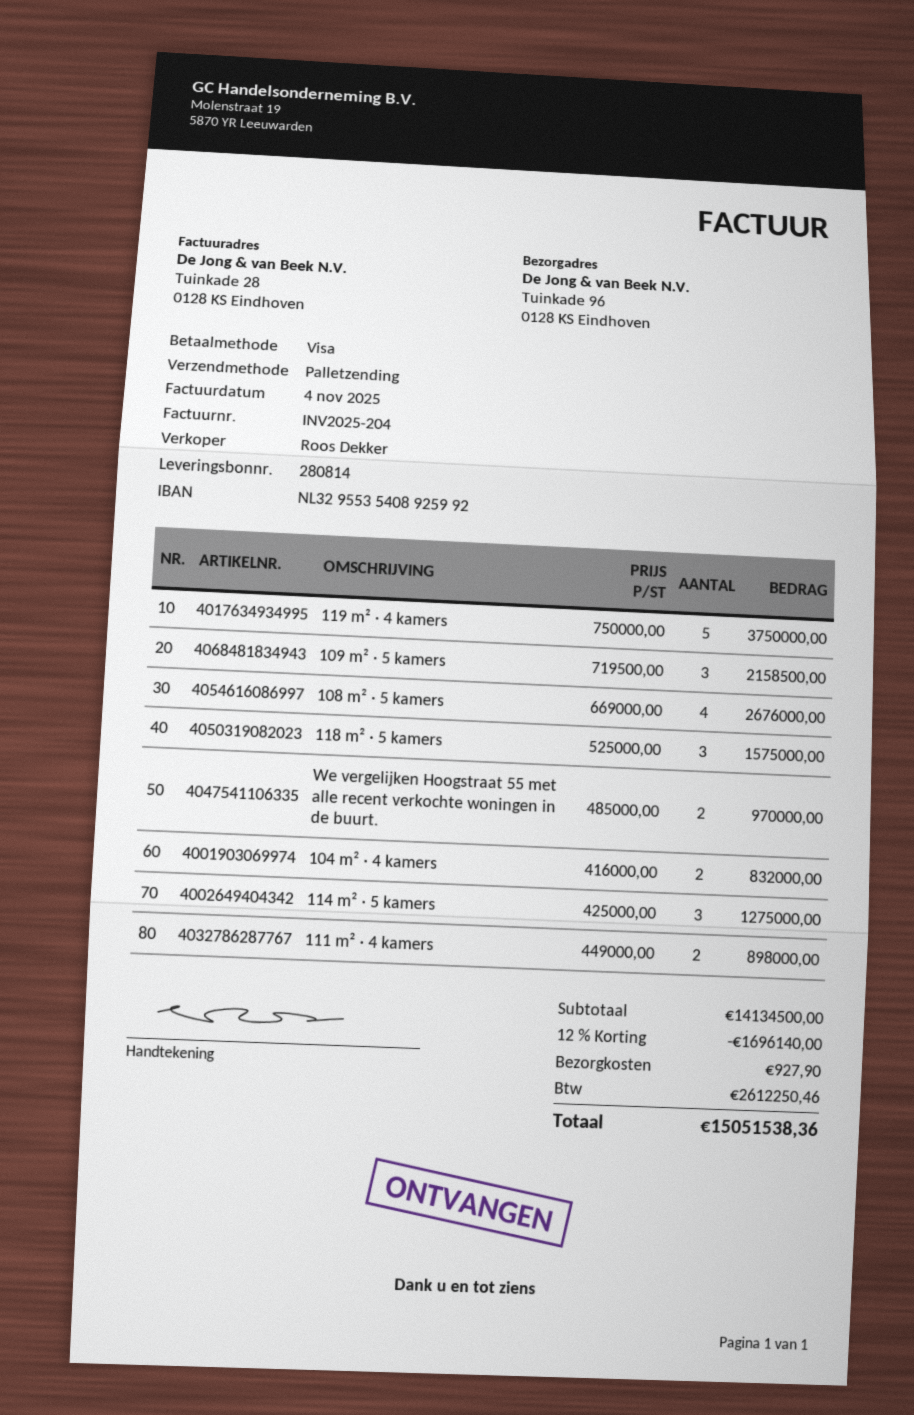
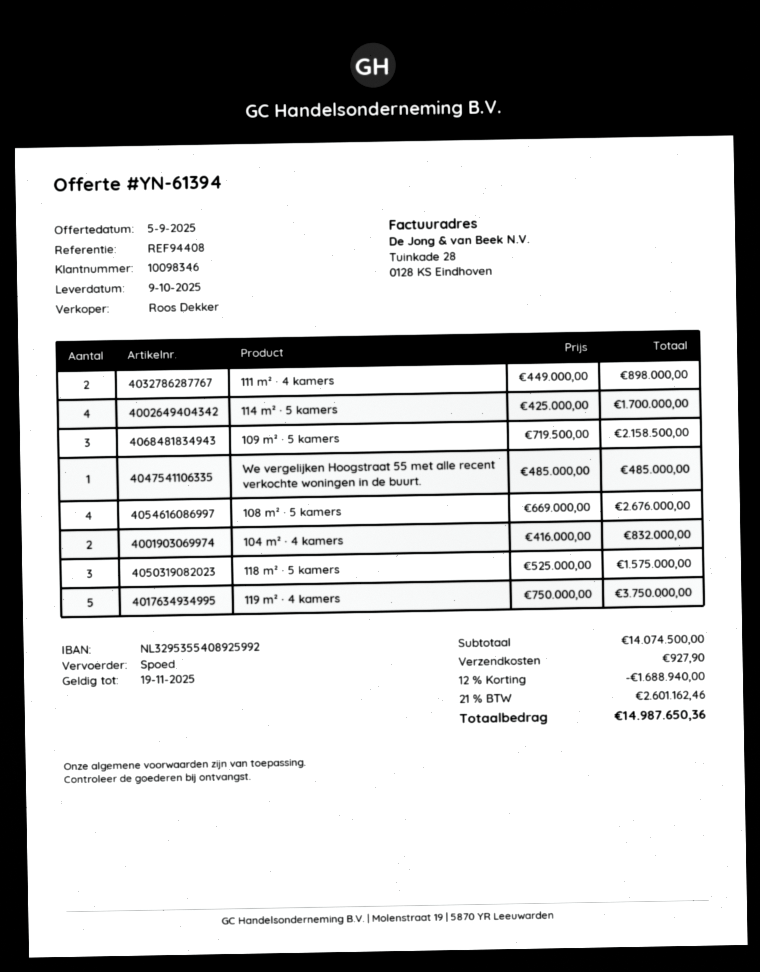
bank account: NL3295535408925992 -> NL3295355408925992
shipping method: pallet freight -> express
We vergelijken Hoogstraat 55 met alle recent verkochte woningen in de buurt.: 2 x 485000.00 = 970000.00 -> 1 x 485000.00 = 485000.00
114 m² · 5 kamers: 3 x 425000.00 = 1275000.00 -> 4 x 425000.00 = 1700000.00
subtotal: 14134500.00 -> 14074500.00
discount: 12% = 1696140.00 -> 12% = 1688940.00
tax: 2612250.46 -> 2601162.46
total: 15051538.36 -> 14987650.36

